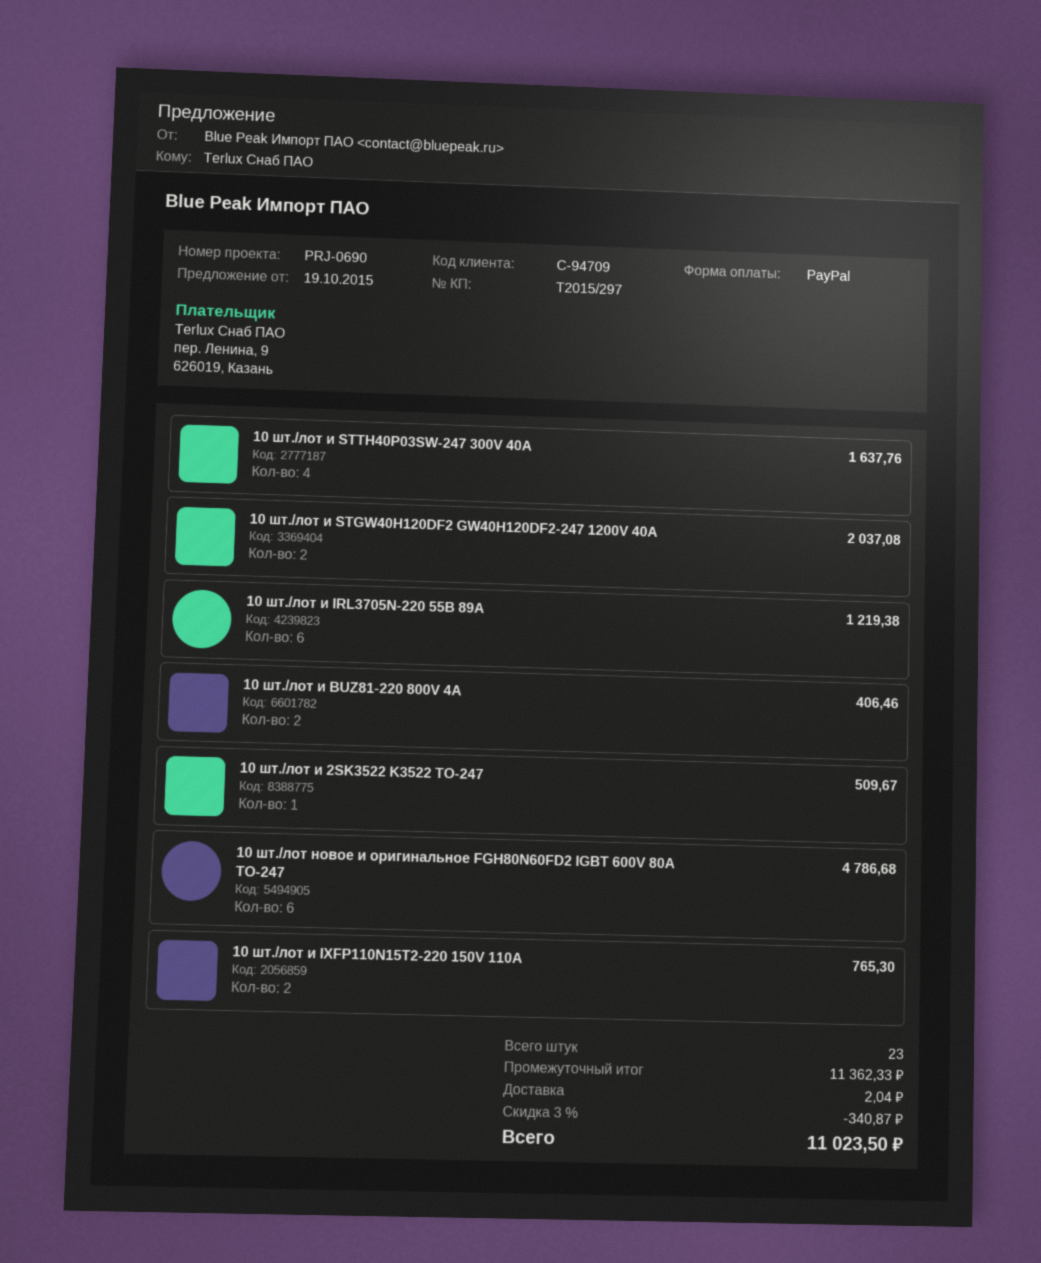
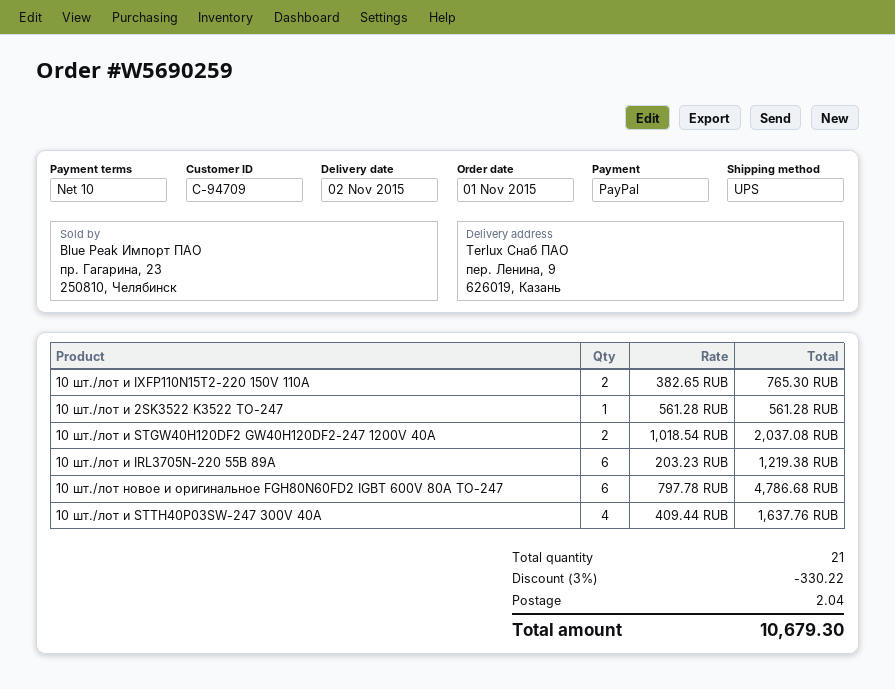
10 шт./лот и BUZ81-220 800V 4A: 2 for 406.46 -> none
10 шт./лот и 2SK3522 K3522 TO-247: 1 for 509.67 -> 1 for 561.28
total quantity: 23 -> 21
discount: 3% = 340.87 -> 3% = 330.22
total: 11023.50 -> 10679.30

